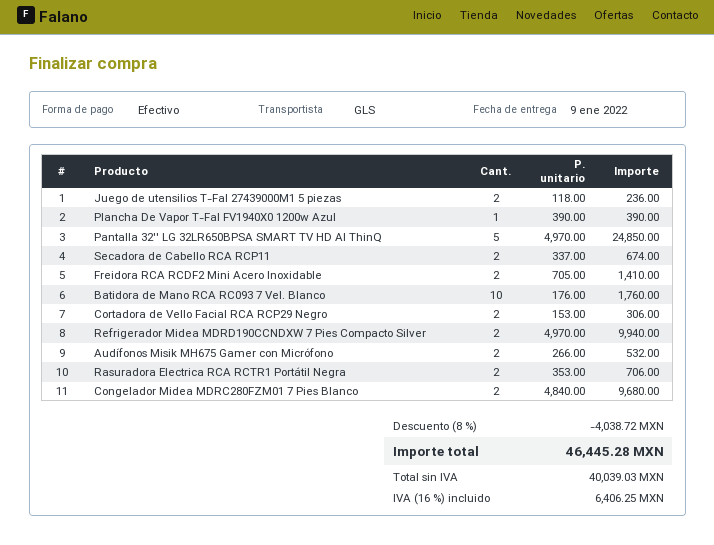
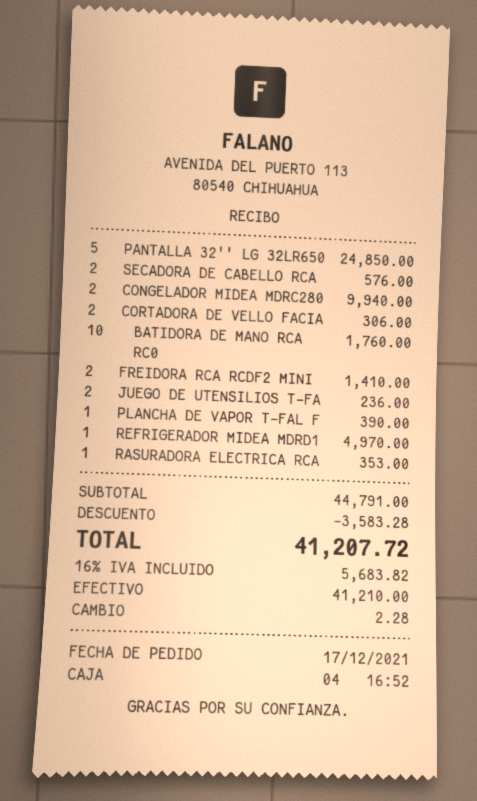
Secadora de Cabello RCA RCP11: 2 for 674.00 -> 2 for 576.00
Refrigerador Midea MDRD190CCNDXW 7 Pies Compacto Silver: 2 for 9940.00 -> 1 for 4970.00
Audífonos Misik MH675 Gamer con Micrófono: 2 for 532.00 -> none
Rasuradora Electrica RCA RCTR1 Portátil Negra: 2 for 706.00 -> 1 for 353.00
Congelador Midea MDRC280FZM01 7 Pies Blanco: 2 for 9680.00 -> 2 for 9940.00
discount: 4038.72 -> 3583.28
tax: 16% = 6406.25 -> 16% = 5683.82
total: 46445.28 -> 41207.72

